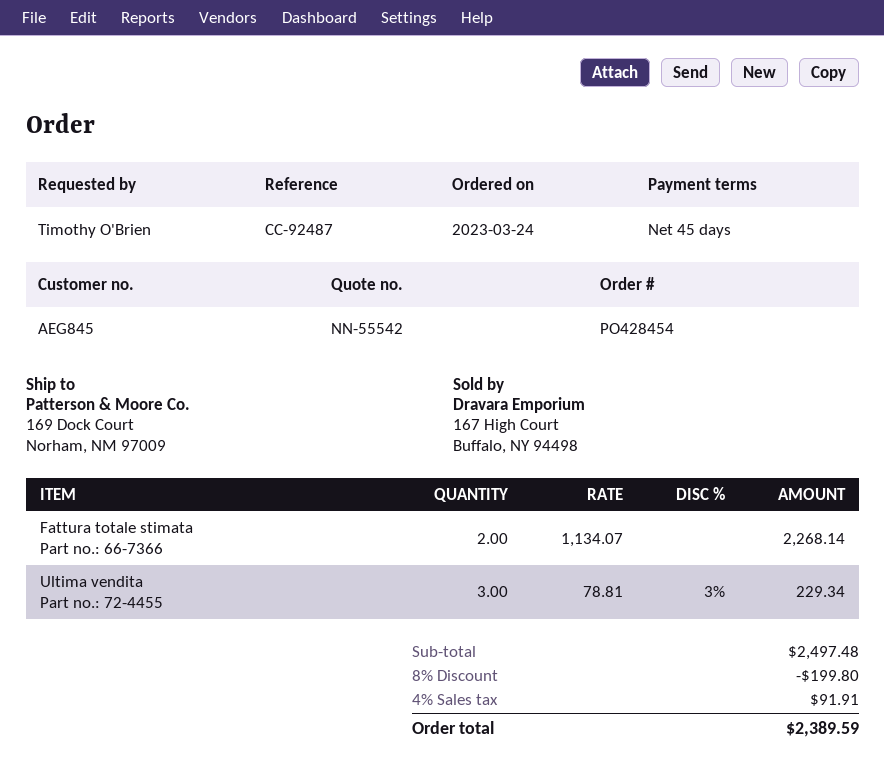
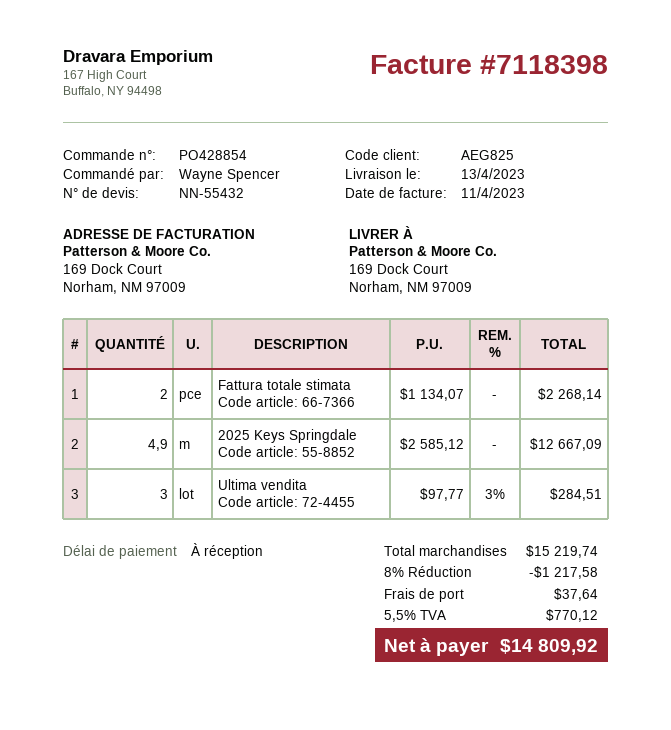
quote number: NN-55542 -> NN-55432
order number: PO428454 -> PO428854
payment terms: 45 days -> on receipt
customer number: AEG845 -> AEG825
ordered by: Timothy O'Brien -> Wayne Spencer
Ultima vendita: 3 x 78.81 - 3% = 229.34 -> 3 x 97.77 - 3% = 284.51
2025 Keys Springdale: none -> 4.9 x 2585.12 = 12667.09
subtotal: 2497.48 -> 15219.74
discount: 8% = 199.80 -> 8% = 1217.58
shipping: none -> 37.64
tax: 4% = 91.91 -> 5.5% = 770.12
total: 2389.59 -> 14809.92

